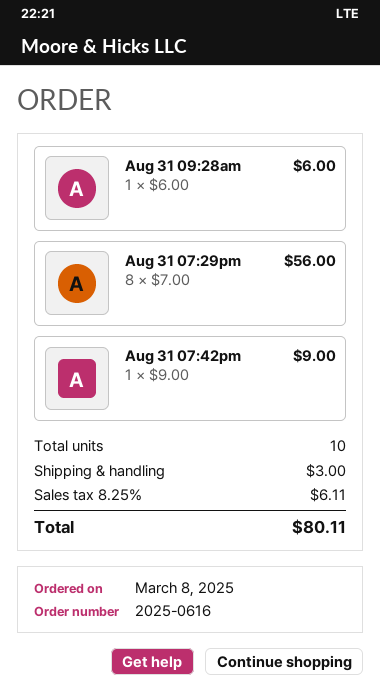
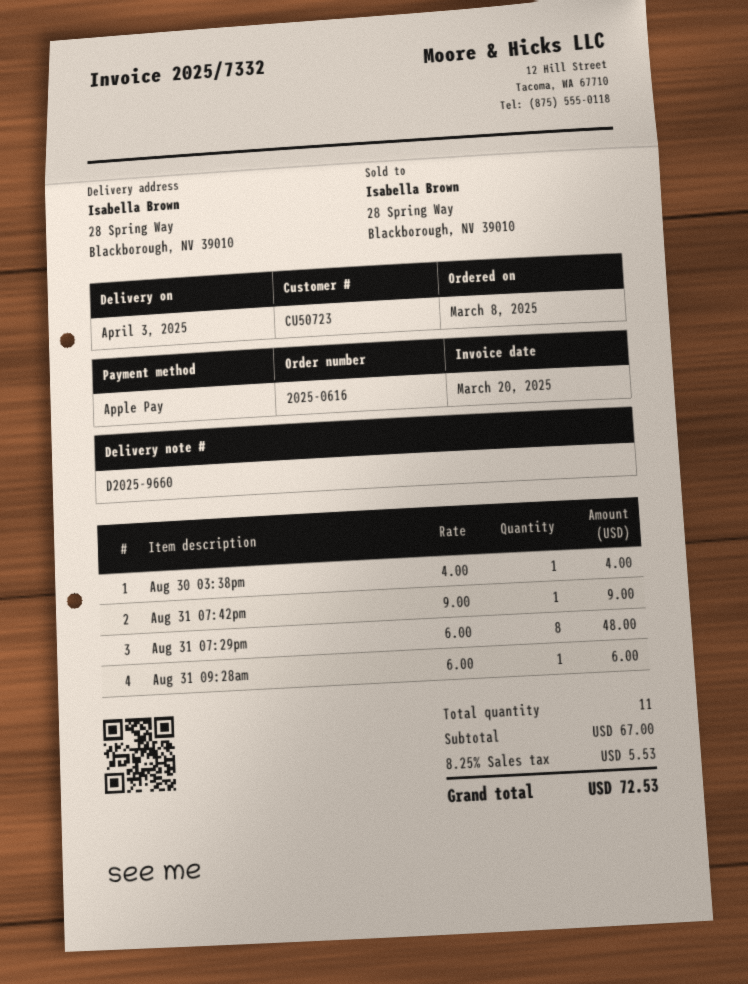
Aug 31 07:29pm: 8 x 7.00 = 56.00 -> 8 x 6.00 = 48.00
Aug 30 03:38pm: none -> 1 x 4.00 = 4.00
total quantity: 10 -> 11
shipping: 3.00 -> none
tax: 8.25% = 6.11 -> 8.25% = 5.53
total: 80.11 -> 72.53

